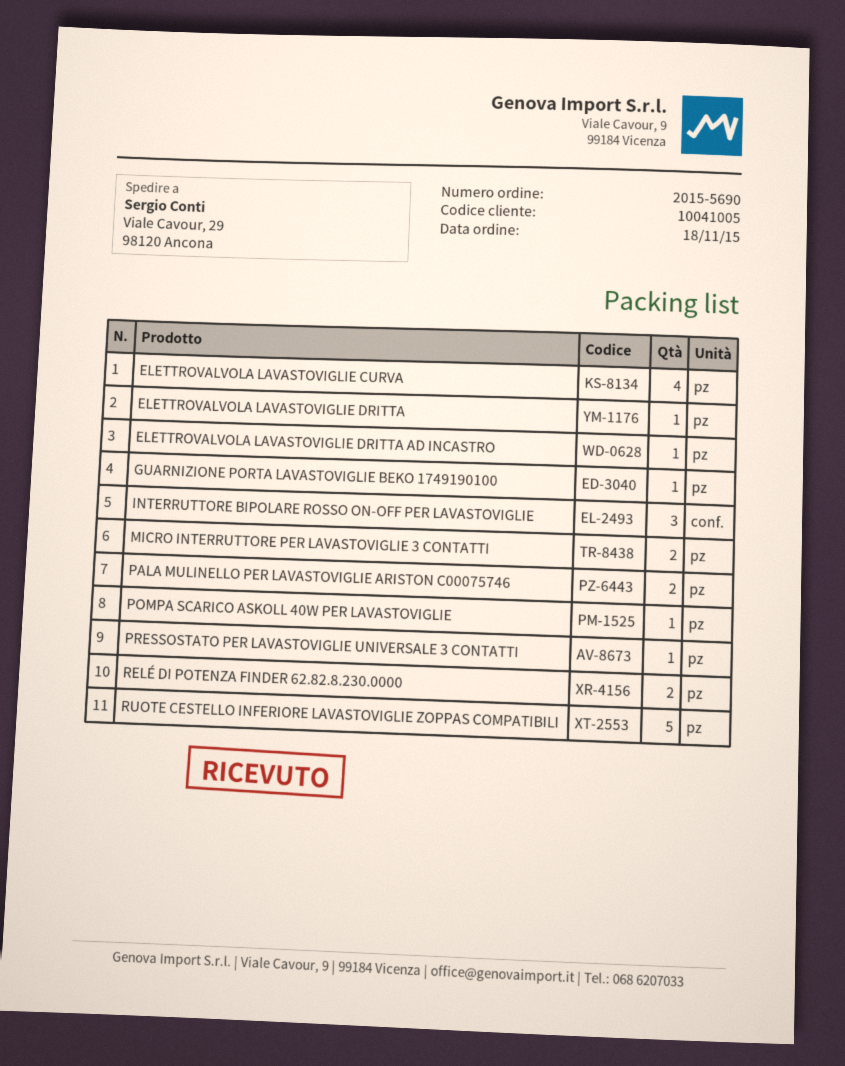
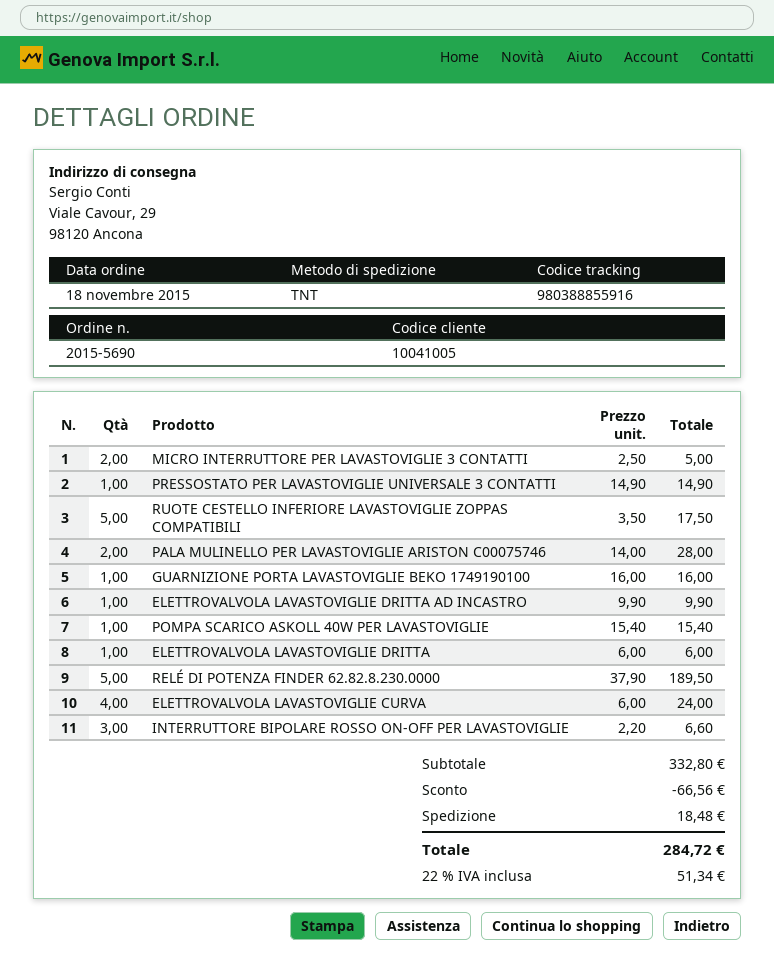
RELÉ DI POTENZA FINDER 62.82.8.230.0000: 2 -> 5

